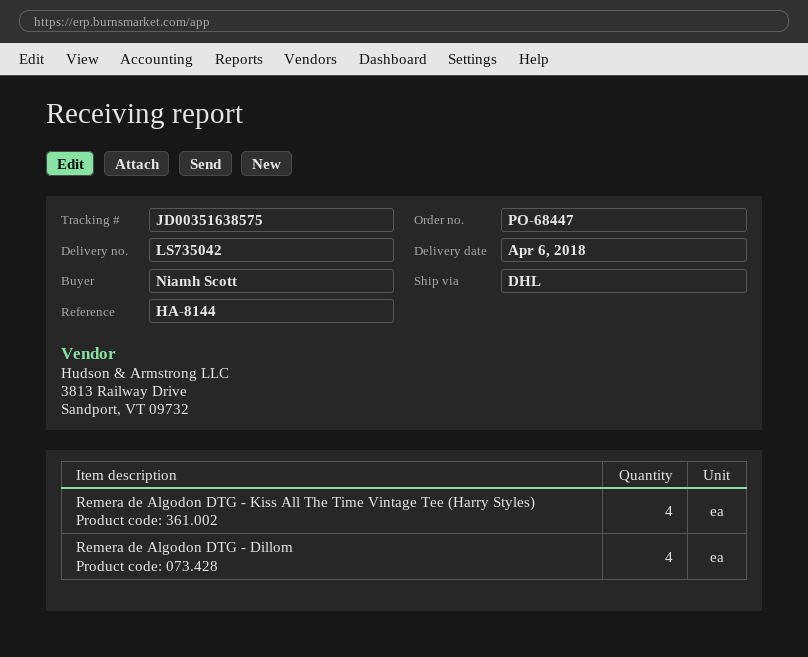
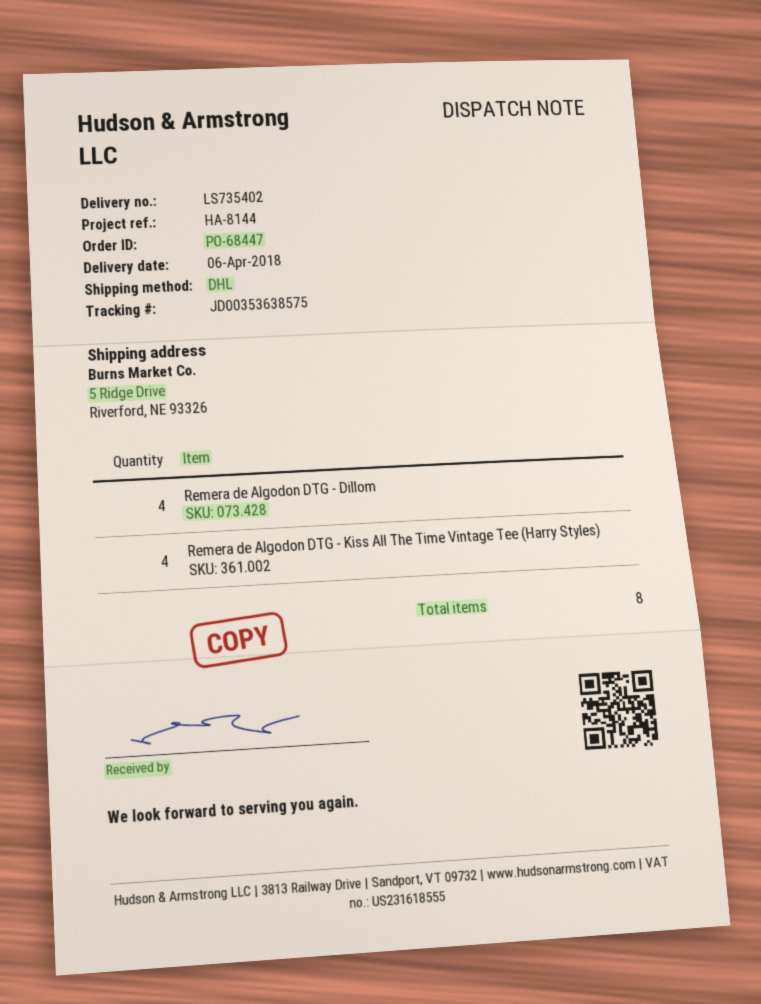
delivery note number: LS735042 -> LS735402
tracking number: JD00351638575 -> JD00353638575

